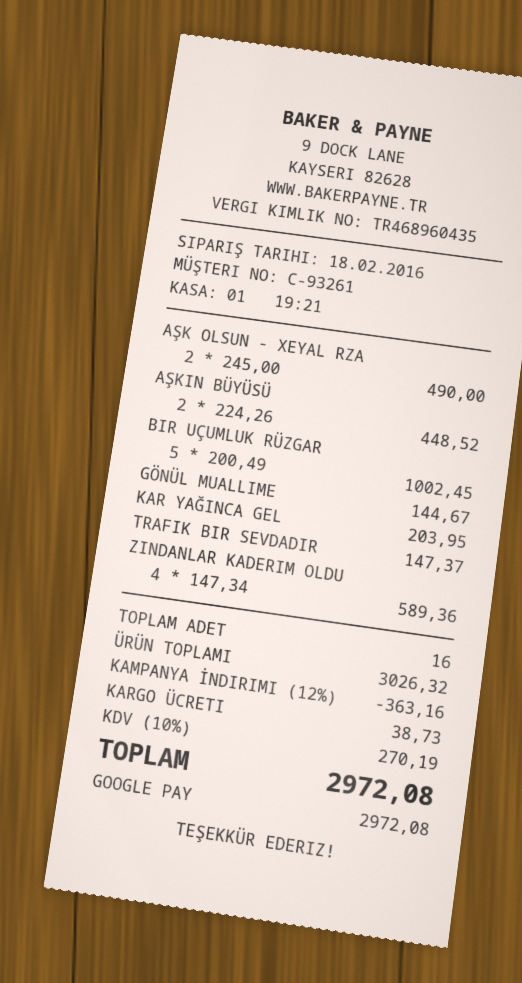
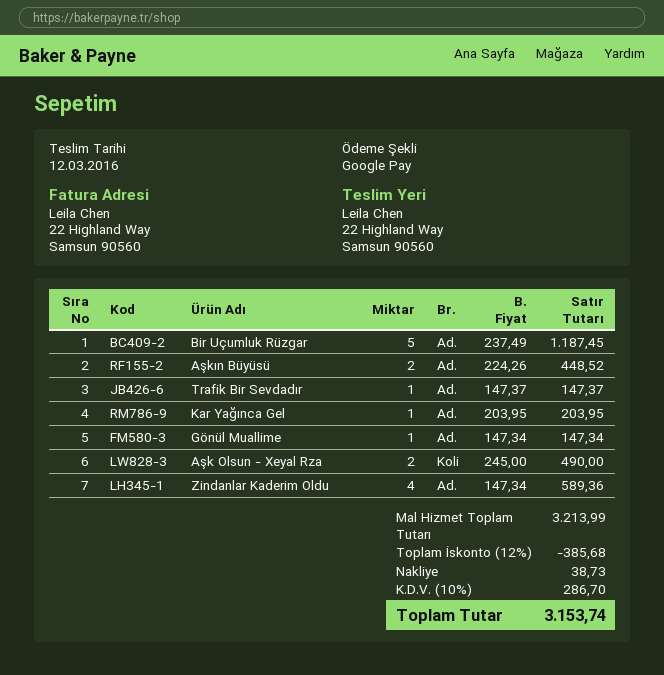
BIR UÇUMLUK RÜZGAR: 5 x 200.49 = 1002.45 -> 5 x 237.49 = 1187.45
GÖNÜL MUALLIME: 1 x 144.67 = 144.67 -> 1 x 147.34 = 147.34
subtotal: 3026.32 -> 3213.99
discount: 12% = 363.16 -> 12% = 385.68
tax: 10% = 270.19 -> 10% = 286.70
total: 2972.08 -> 3153.74

